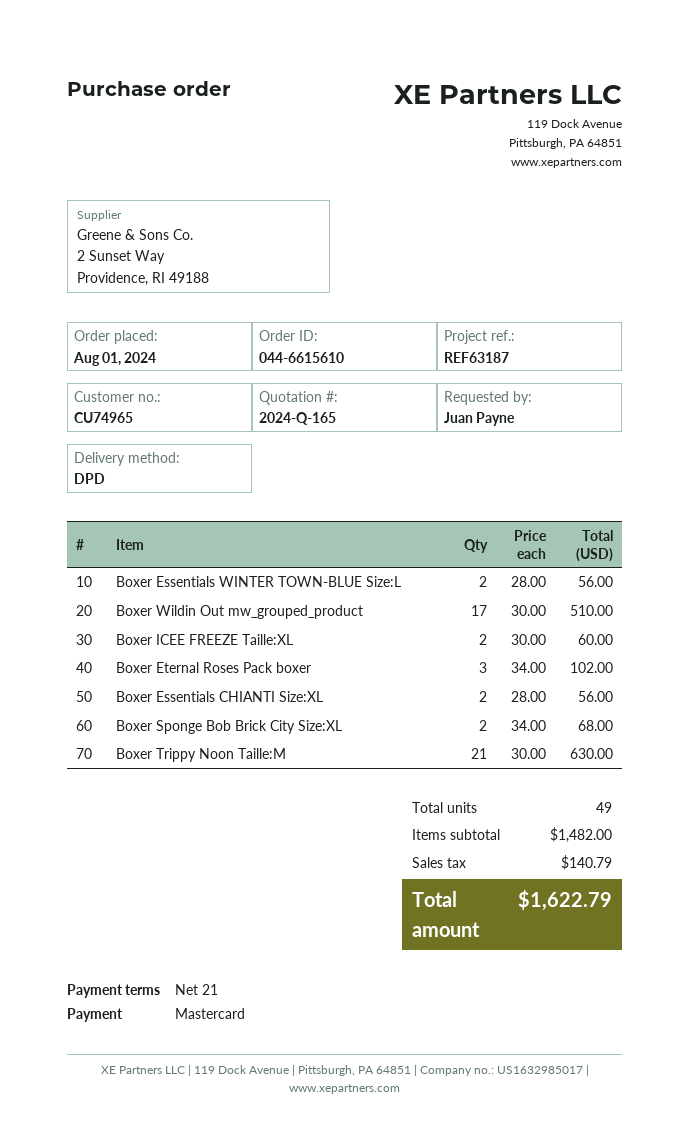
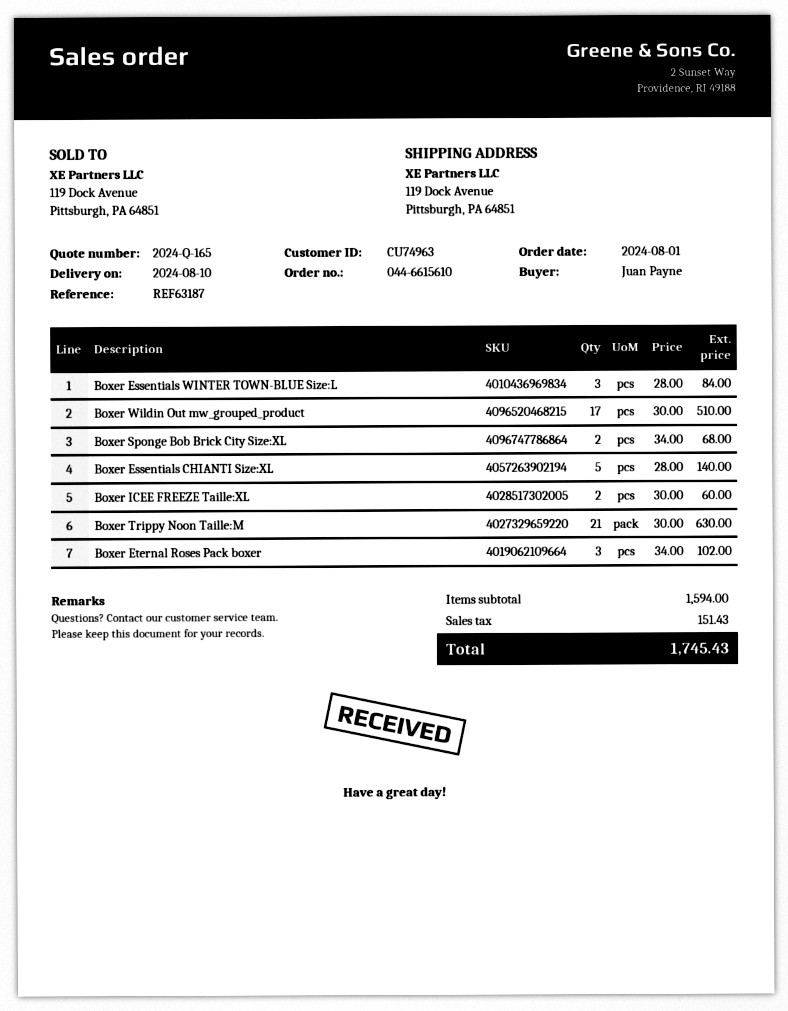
customer number: CU74965 -> CU74963
Boxer Essentials WINTER TOWN-BLUE Size:L: 2 x 28.00 = 56.00 -> 3 x 28.00 = 84.00
Boxer Essentials CHIANTI Size:XL: 2 x 28.00 = 56.00 -> 5 x 28.00 = 140.00
subtotal: 1482.00 -> 1594.00
tax: 140.79 -> 151.43
total: 1622.79 -> 1745.43

